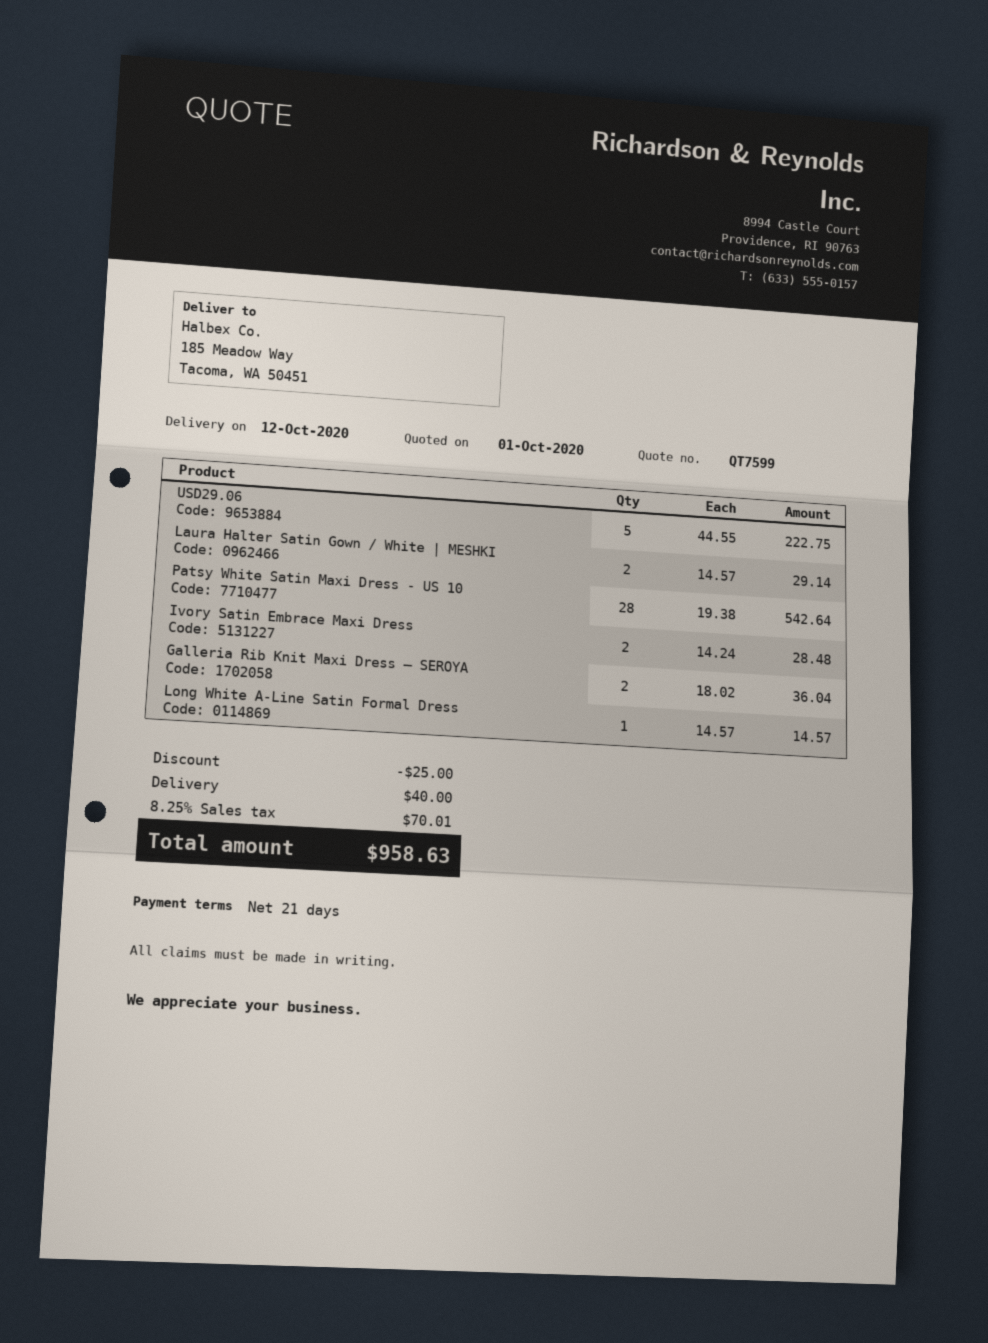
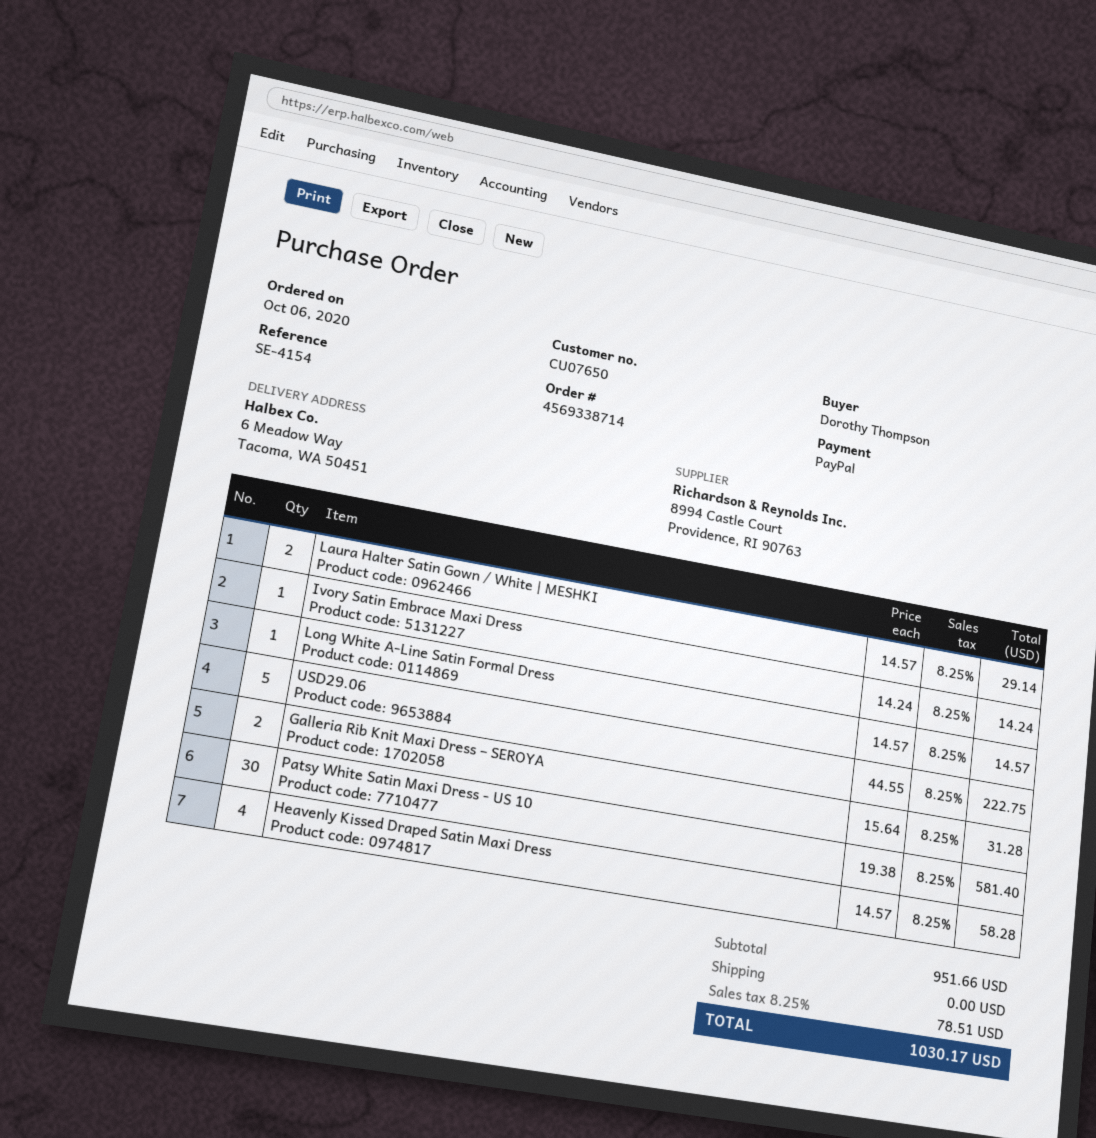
ship to: 185 Meadow Way, Tacoma, WA 50451 -> 6 Meadow Way, Tacoma, WA 50451
Patsy White Satin Maxi Dress - US 10: 28 x 19.38 = 542.64 -> 30 x 19.38 = 581.40
Ivory Satin Embrace Maxi Dress: 2 x 14.24 = 28.48 -> 1 x 14.24 = 14.24
Galleria Rib Knit Maxi Dress – SEROYA: 2 x 18.02 = 36.04 -> 2 x 15.64 = 31.28
Heavenly Kissed Draped Satin Maxi Dress: none -> 4 x 14.57 = 58.28
discount: 25.00 -> none
shipping: 40.00 -> 0.00
tax: 8.25% = 70.01 -> 8.25% = 78.51
total: 958.63 -> 1030.17

